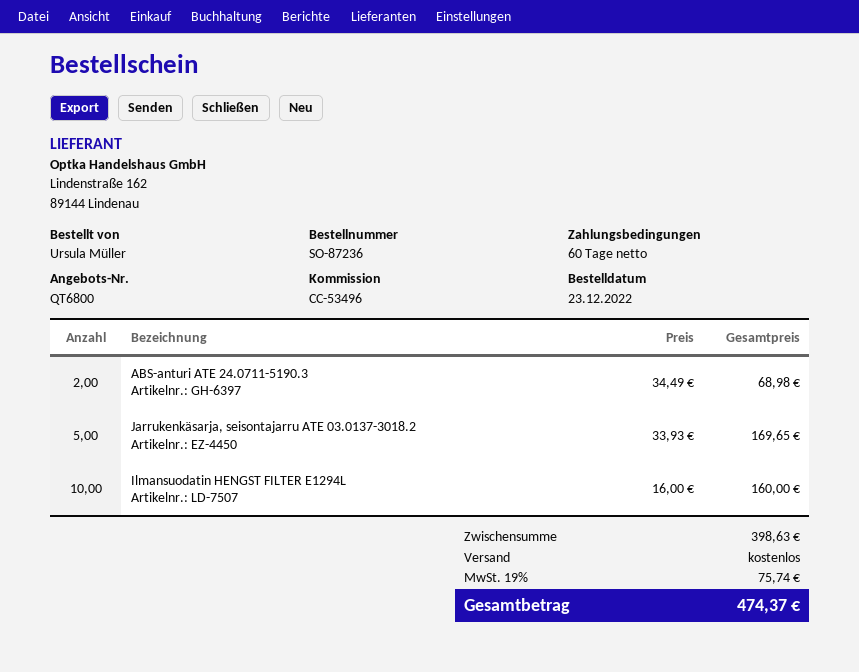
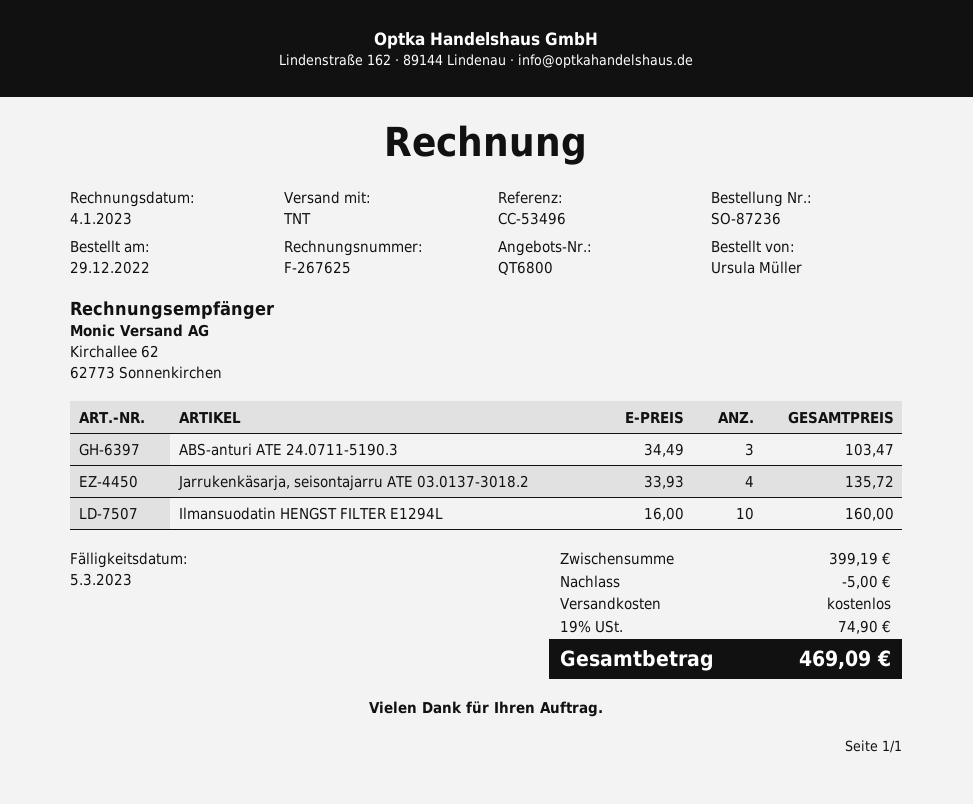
order date: 2022-12-23 -> 2022-12-29
ABS-anturi ATE 24.0711-5190.3: 2 x 34.49 = 68.98 -> 3 x 34.49 = 103.47
Jarrukenkäsarja, seisontajarru ATE 03.0137-3018.2: 5 x 33.93 = 169.65 -> 4 x 33.93 = 135.72
subtotal: 398.63 -> 399.19
discount: none -> 5.00
tax: 19% = 75.74 -> 19% = 74.90
total: 474.37 -> 469.09

